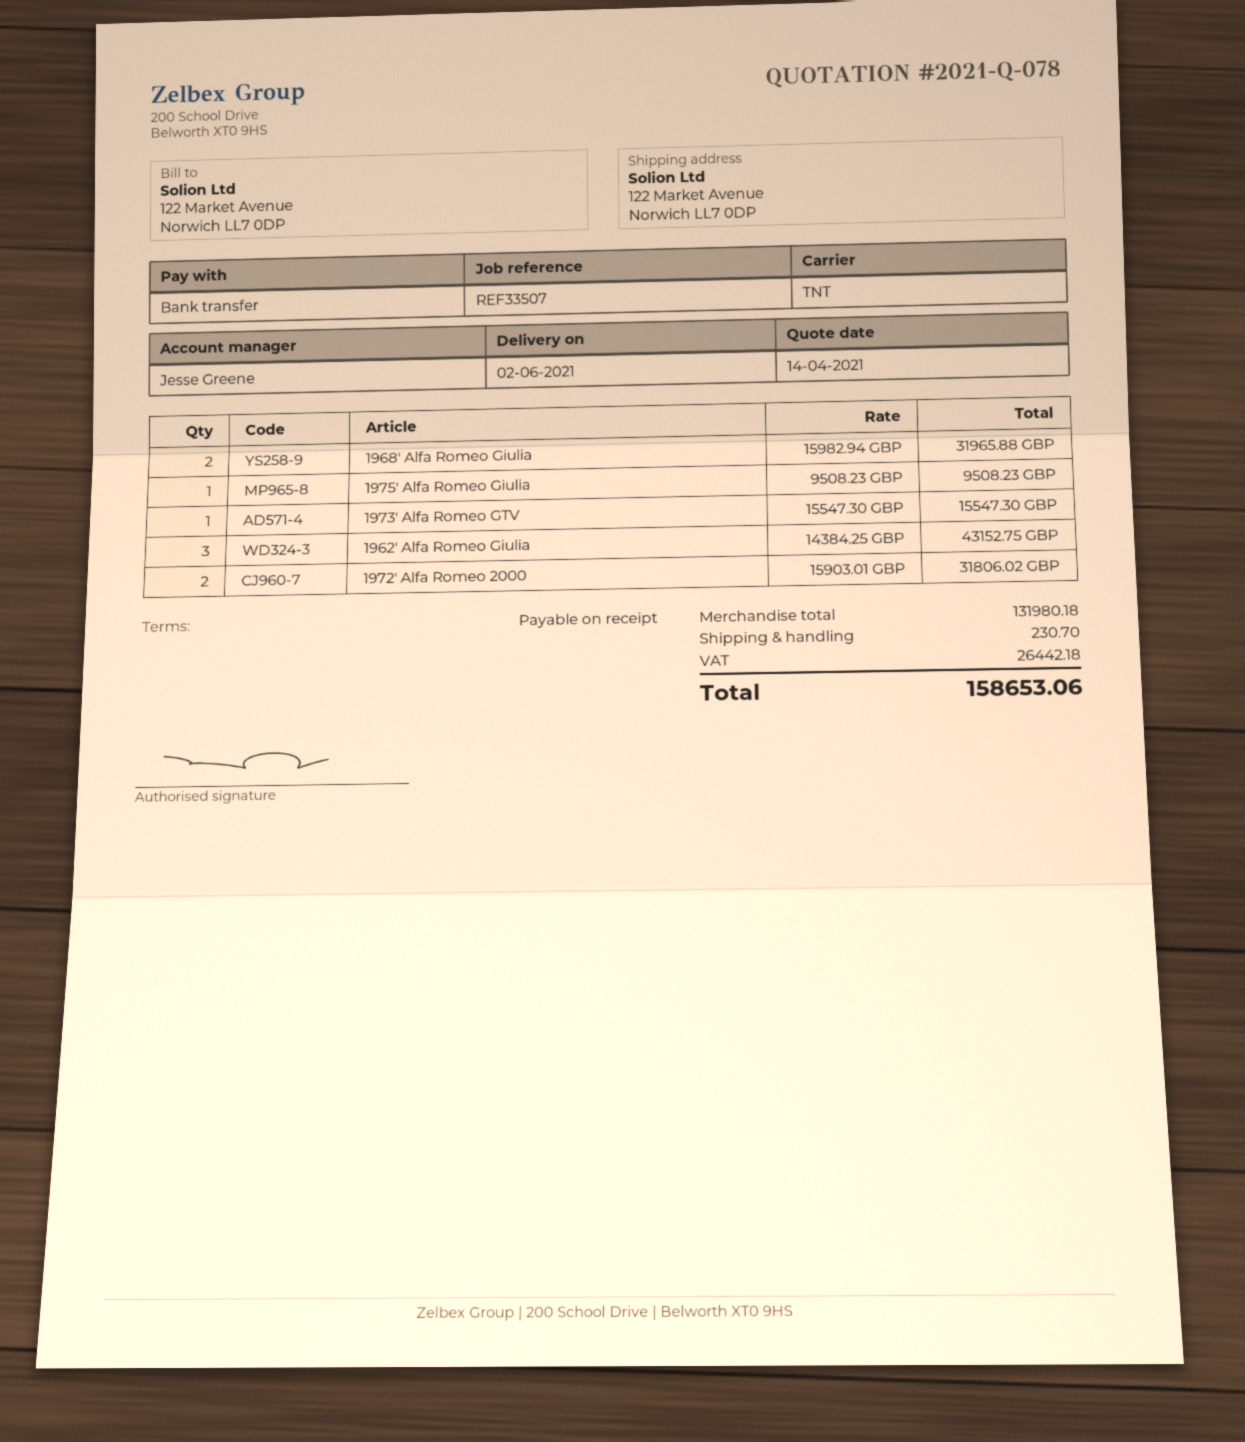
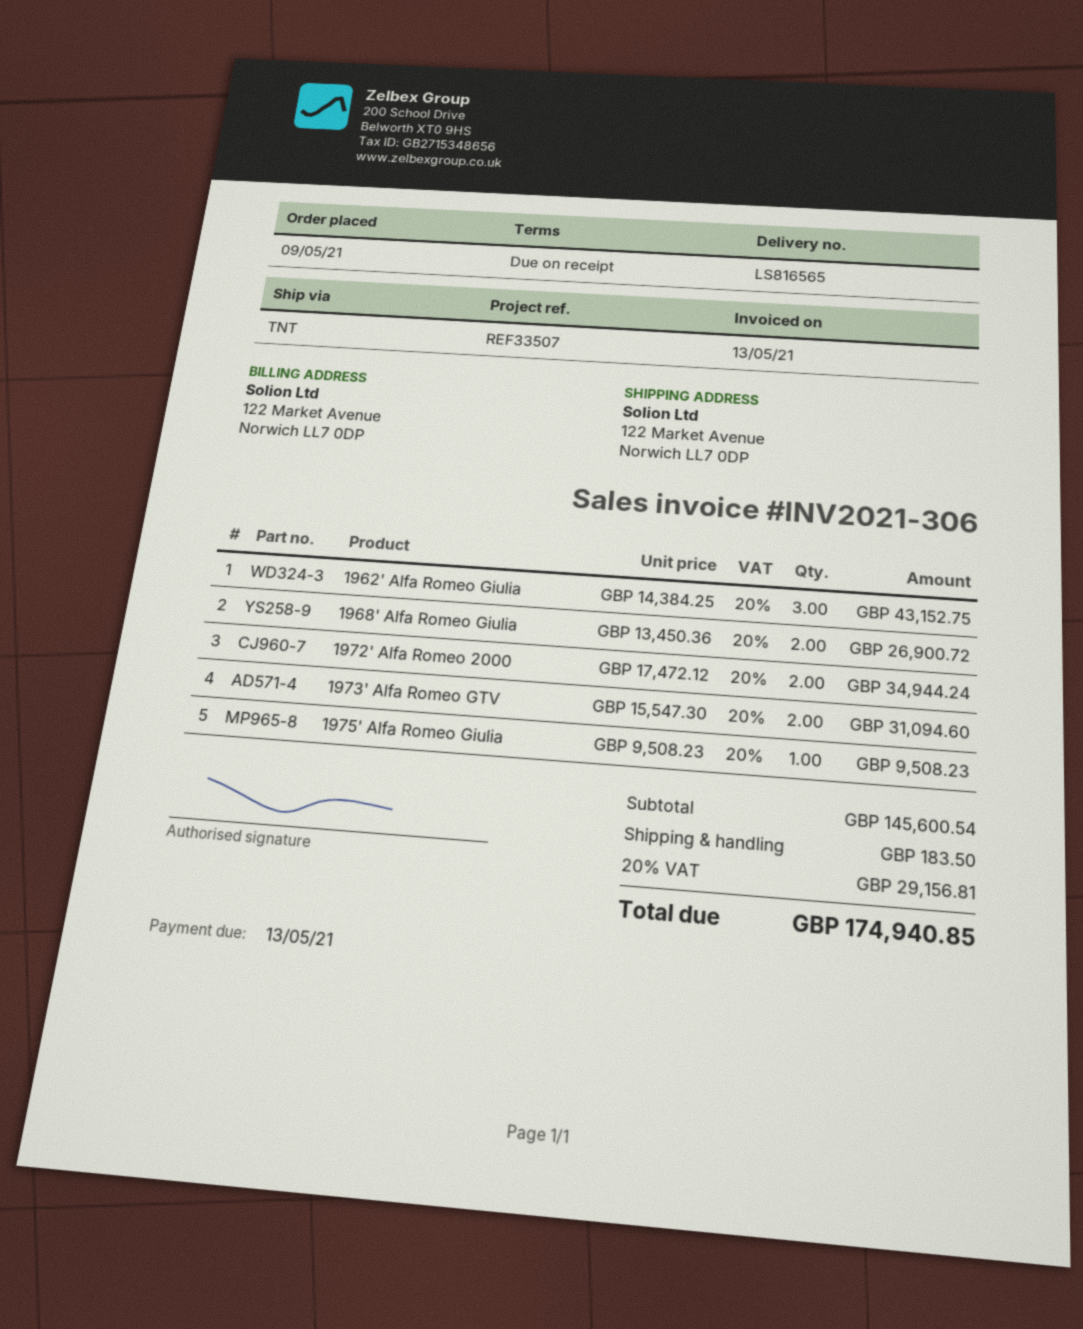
1968' Alfa Romeo Giulia: 2 x 15982.94 = 31965.88 -> 2 x 13450.36 = 26900.72
1973' Alfa Romeo GTV: 1 x 15547.30 = 15547.30 -> 2 x 15547.30 = 31094.60
1972' Alfa Romeo 2000: 2 x 15903.01 = 31806.02 -> 2 x 17472.12 = 34944.24
subtotal: 131980.18 -> 145600.54
shipping: 230.70 -> 183.50
tax: 26442.18 -> 29156.81
total: 158653.06 -> 174940.85

